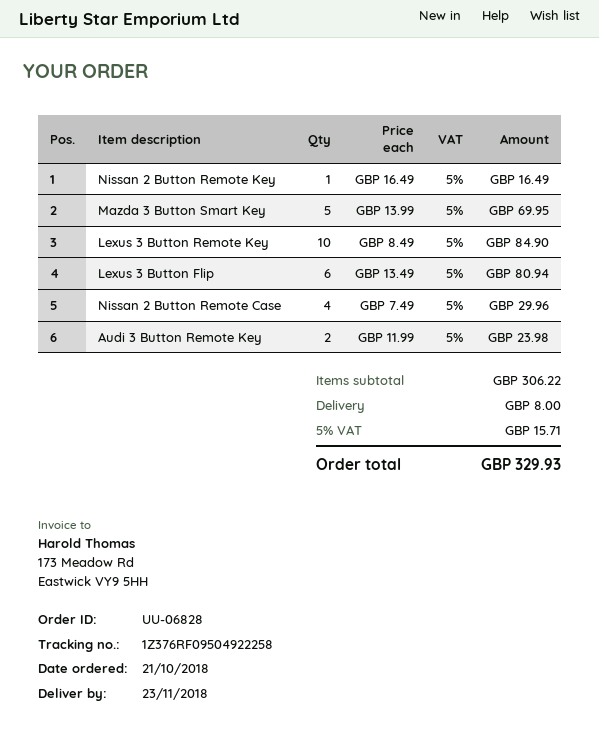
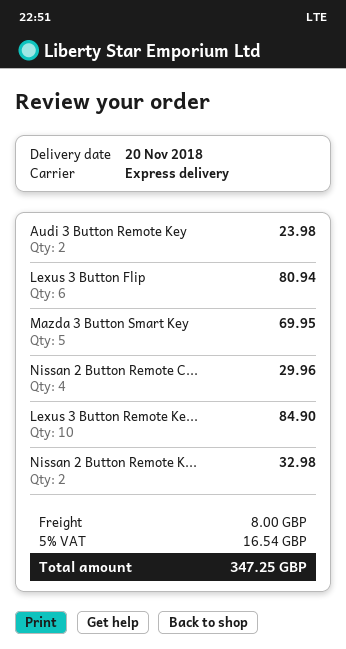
delivery date: 2018-11-23 -> 2018-11-20
Nissan 2 Button Remote Key: 1 for 16.49 -> 2 for 32.98
tax: 5% = 15.71 -> 5% = 16.54
total: 329.93 -> 347.25

